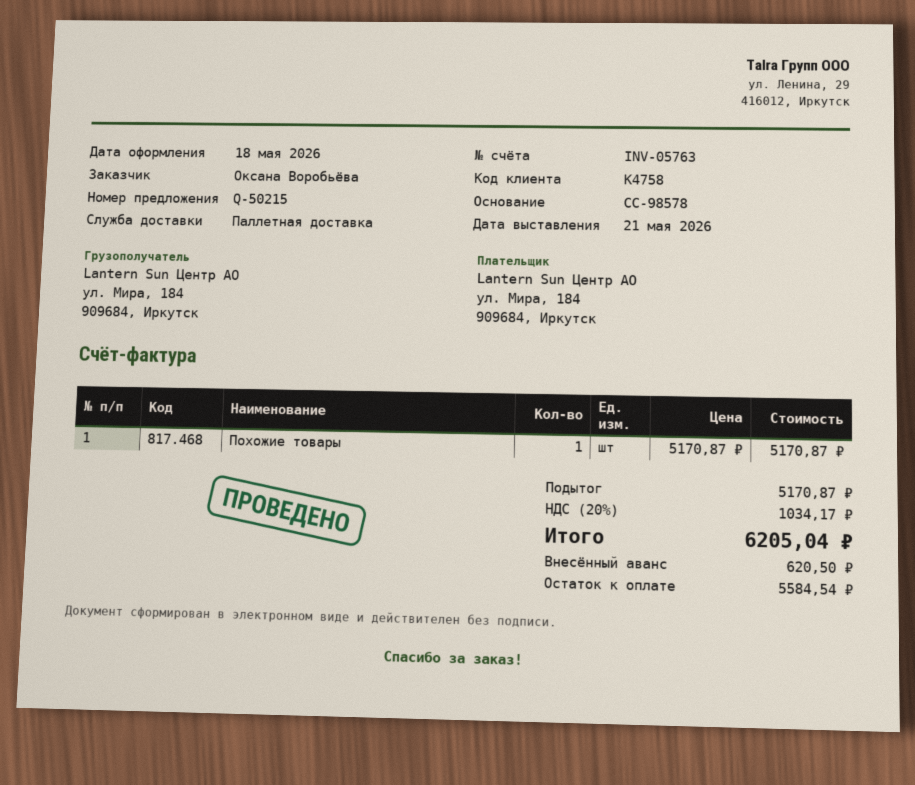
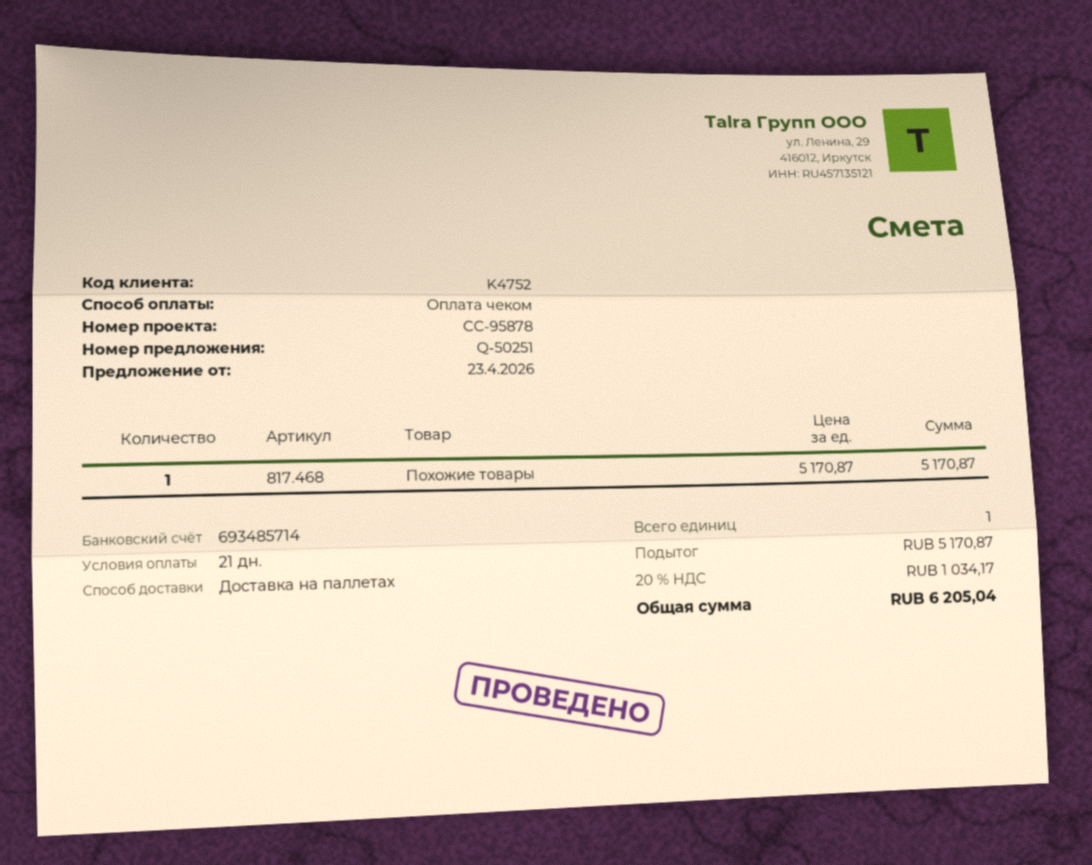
quote number: Q-50215 -> Q-50251
customer number: K4758 -> K4752
reference: CC-98578 -> CC-95878

